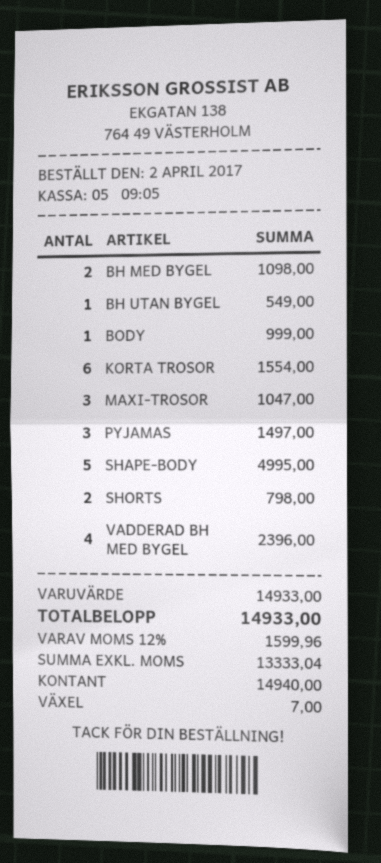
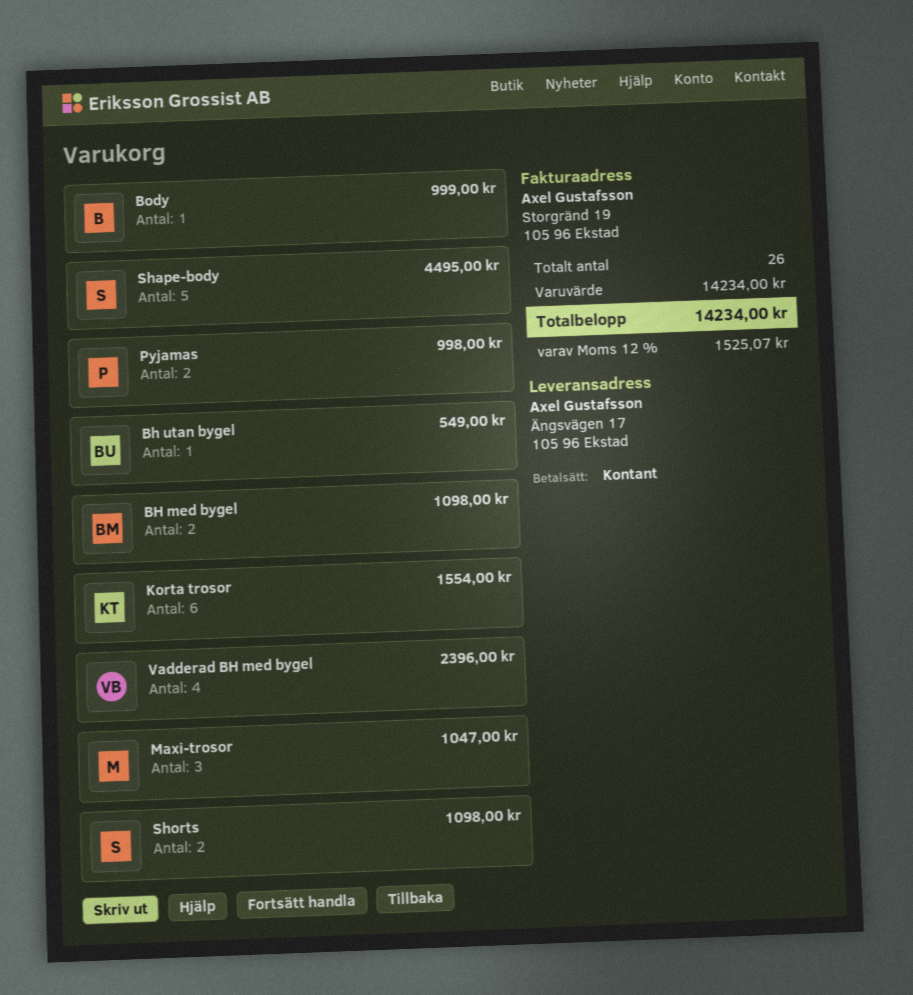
PYJAMAS: 3 for 1497.00 -> 2 for 998.00
SHAPE-BODY: 5 for 4995.00 -> 5 for 4495.00
SHORTS: 2 for 798.00 -> 2 for 1098.00
subtotal: 14933.00 -> 14234.00
tax: 12% = 1599.96 -> 12% = 1525.07
total: 14933.00 -> 14234.00

